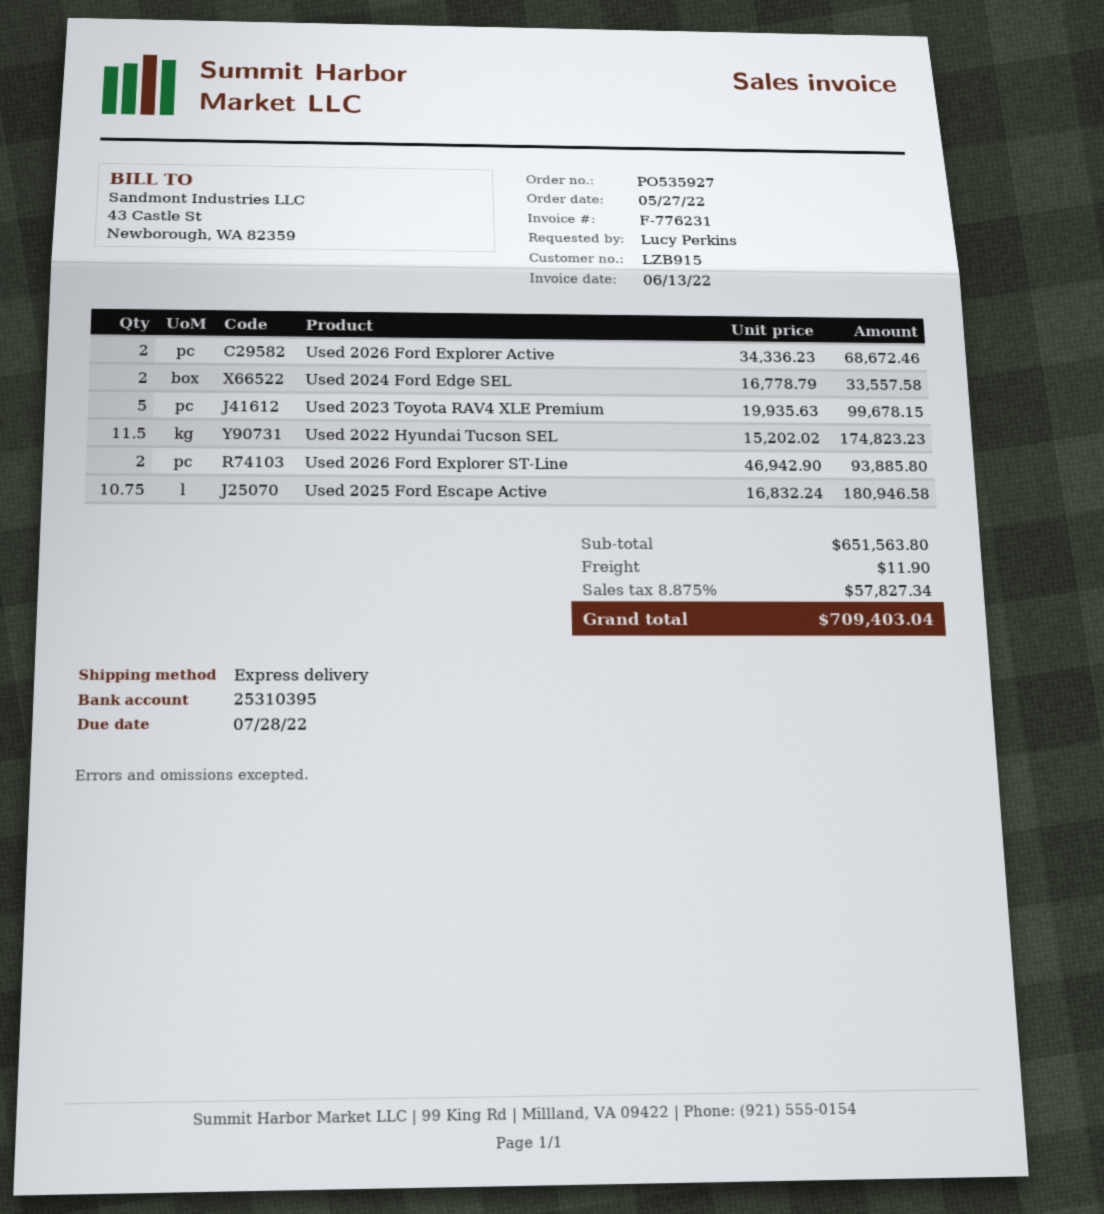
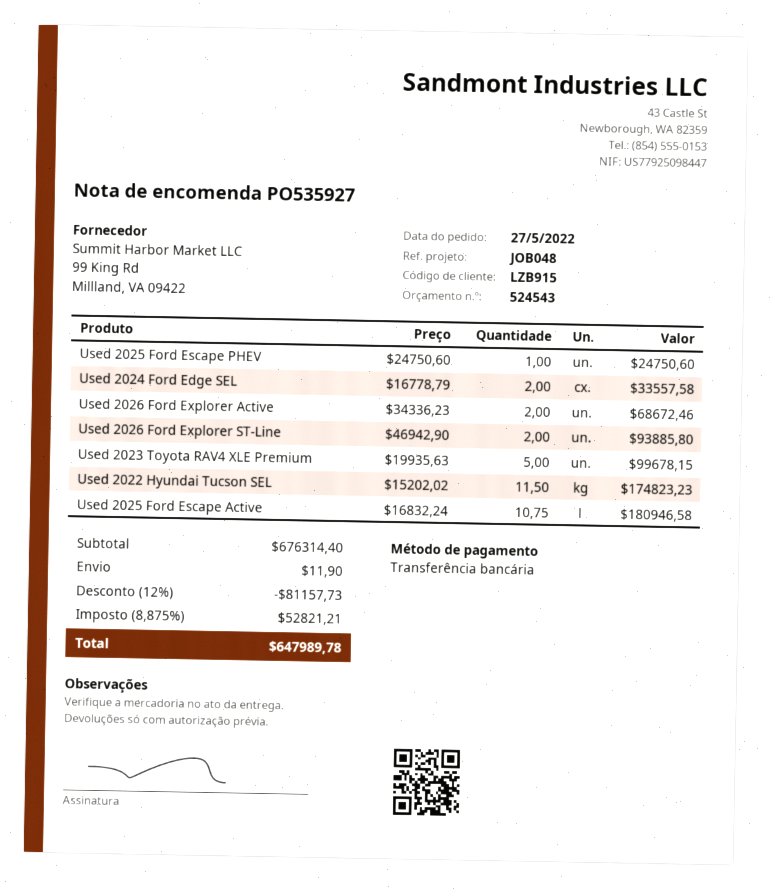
Used 2025 Ford Escape PHEV: none -> 1 x 24750.60 = 24750.60
subtotal: 651563.80 -> 676314.40
discount: none -> 12% = 81157.73
tax: 8.875% = 57827.34 -> 8.875% = 52821.21
total: 709403.04 -> 647989.78

